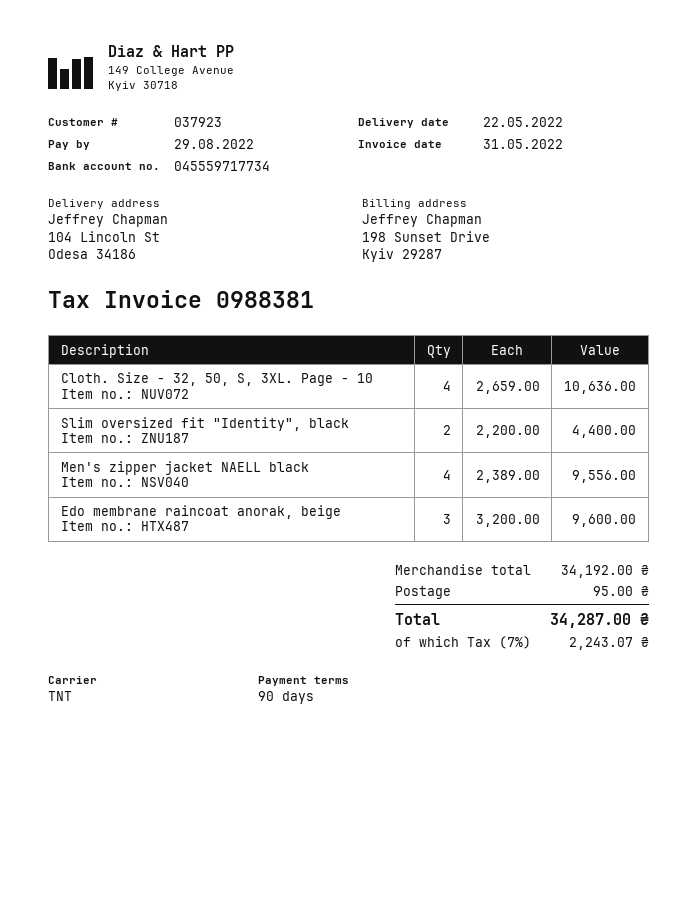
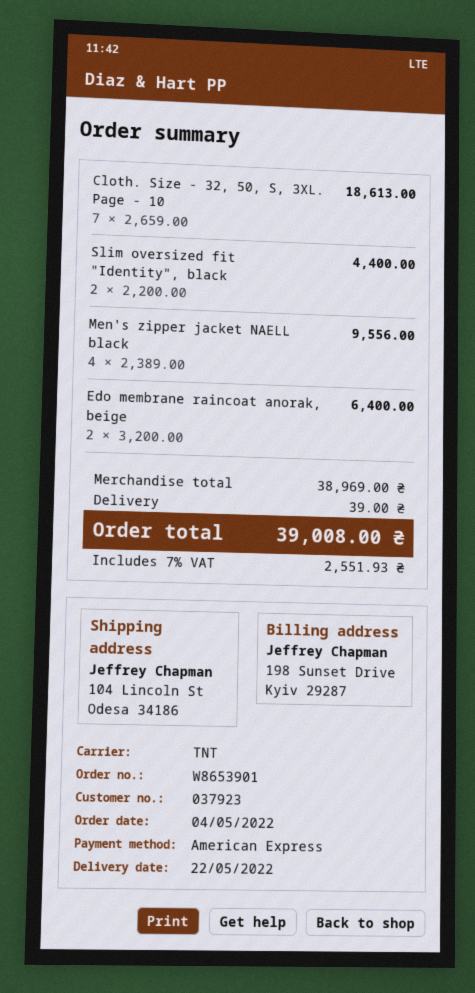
Cloth. Size - 32, 50, S, 3XL. Page - 10: 4 x 2659.00 = 10636.00 -> 7 x 2659.00 = 18613.00
Edo membrane raincoat anorak, beige: 3 x 3200.00 = 9600.00 -> 2 x 3200.00 = 6400.00
subtotal: 34192.00 -> 38969.00
shipping: 95.00 -> 39.00
tax: 7% = 2243.07 -> 7% = 2551.93
total: 34287.00 -> 39008.00

